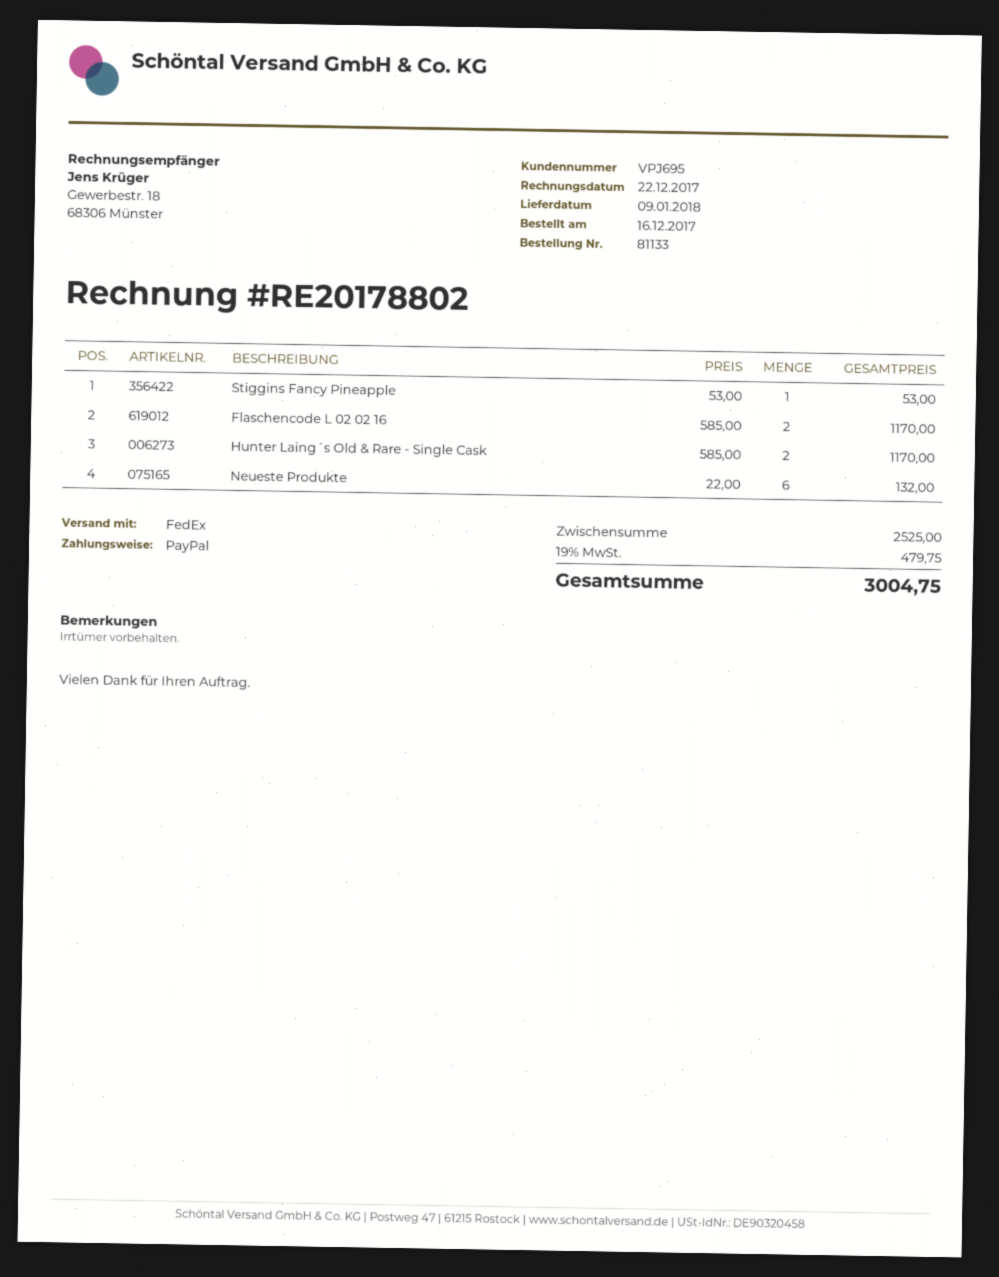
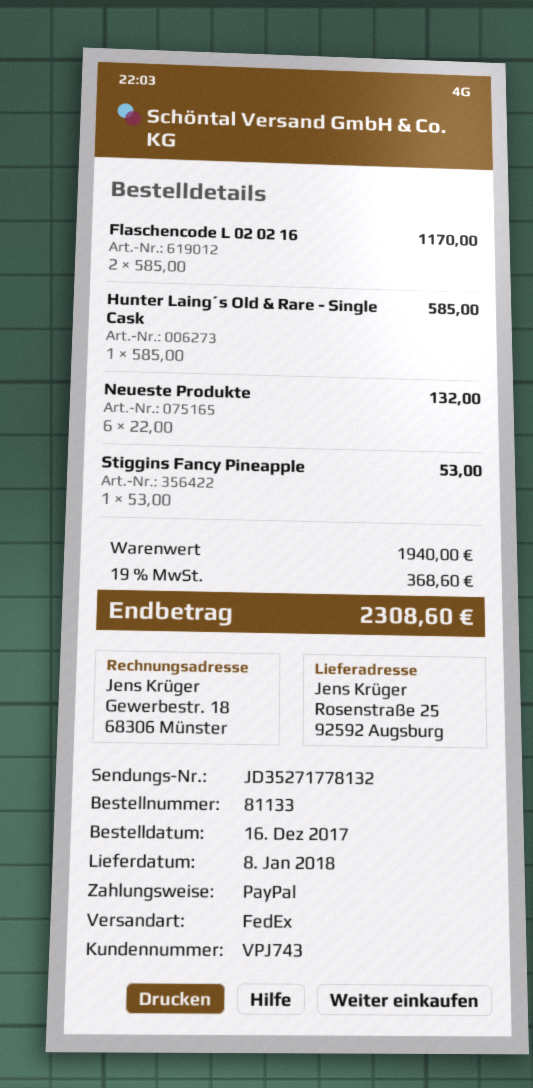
delivery date: 2018-01-09 -> 2018-01-08
customer number: VPJ695 -> VPJ743
Hunter Laing´s Old & Rare - Single Cask: 2 x 585.00 = 1170.00 -> 1 x 585.00 = 585.00
subtotal: 2525.00 -> 1940.00
tax: 19% = 479.75 -> 19% = 368.60
total: 3004.75 -> 2308.60

